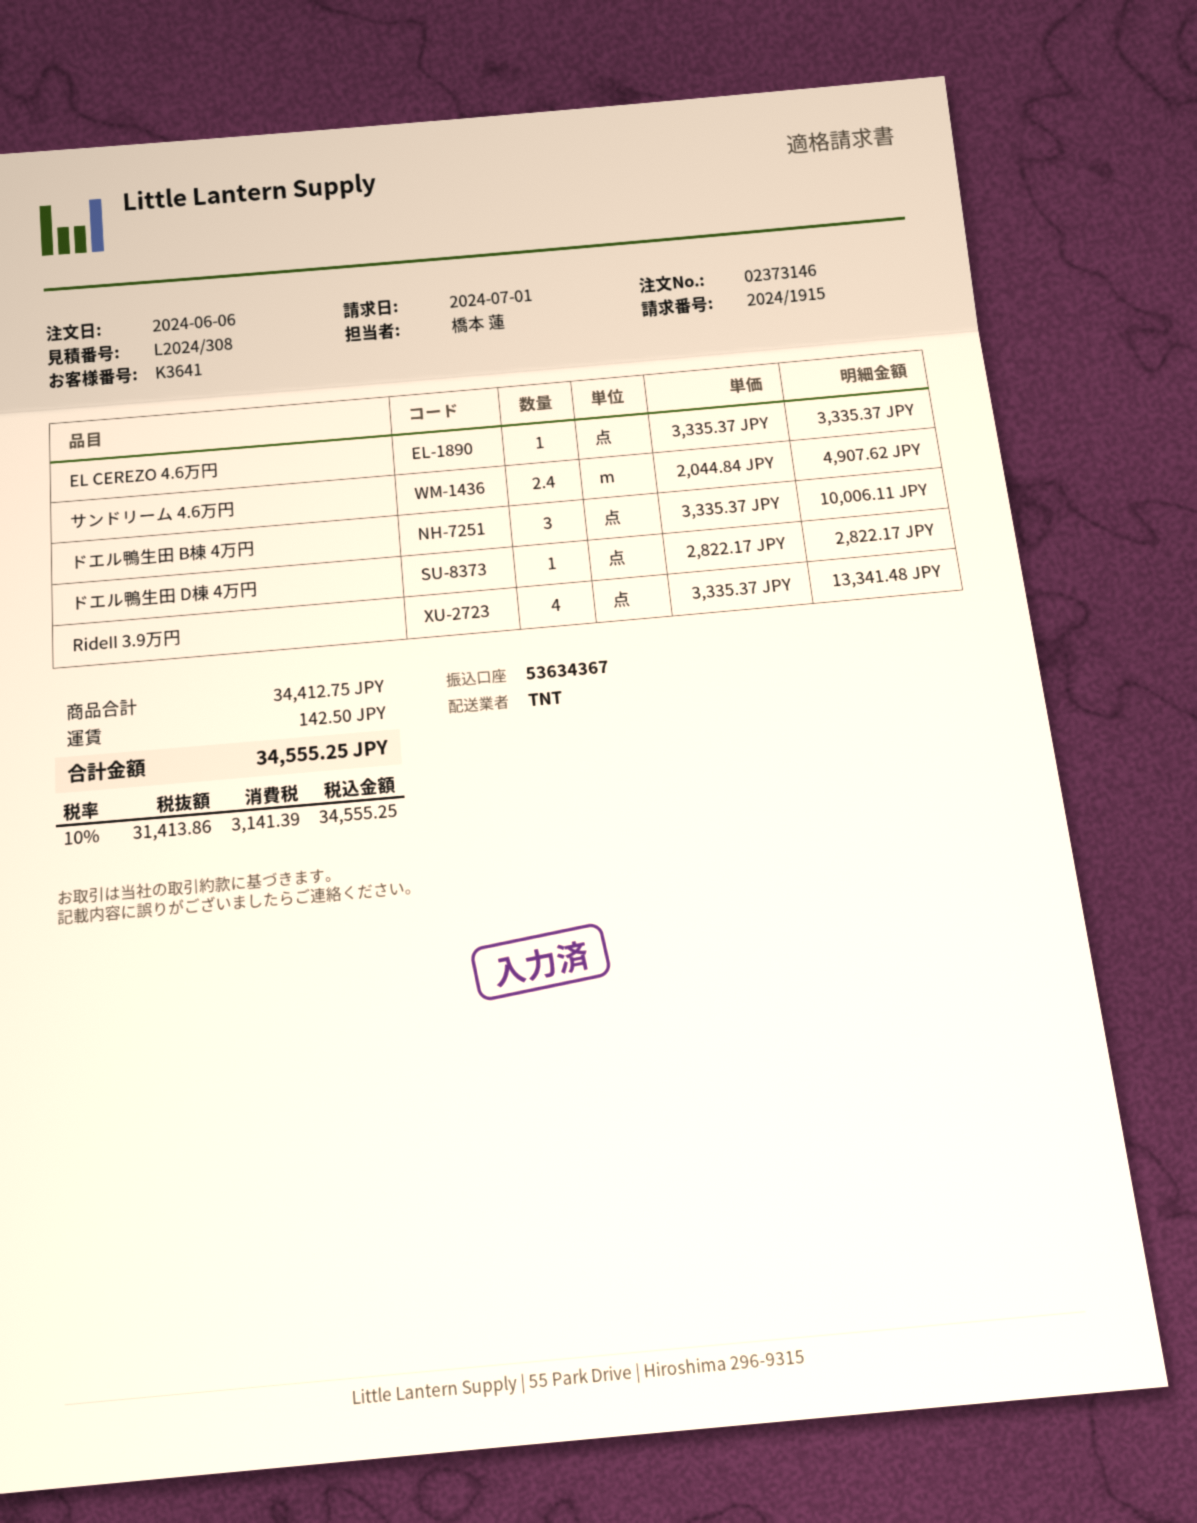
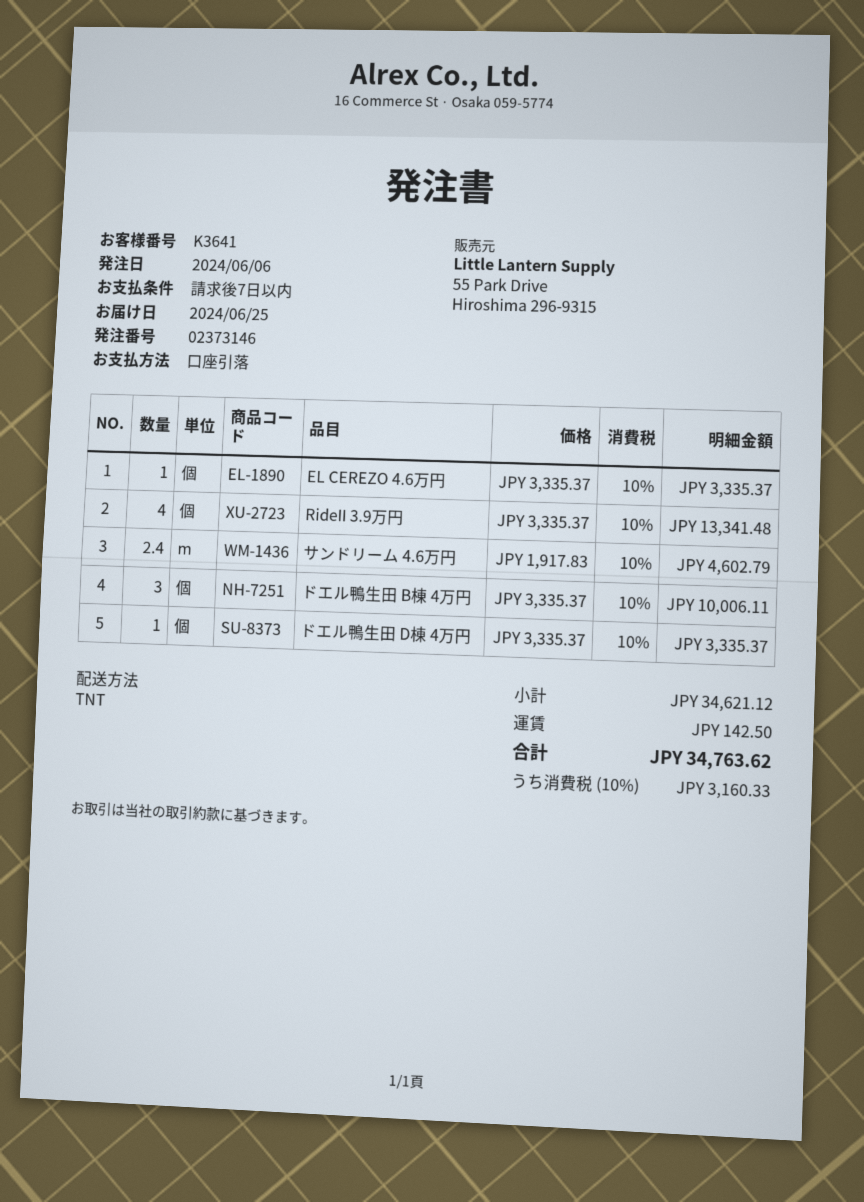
サンドリーム 4.6万円: 2.4 x 2044.84 = 4907.62 -> 2.4 x 1917.83 = 4602.79
ドエル鴨生田 D棟 4万円: 1 x 2822.17 = 2822.17 -> 1 x 3335.37 = 3335.37
subtotal: 34412.75 -> 34621.12
tax: 10% = 3141.39 -> 10% = 3160.33
total: 34555.25 -> 34763.62

